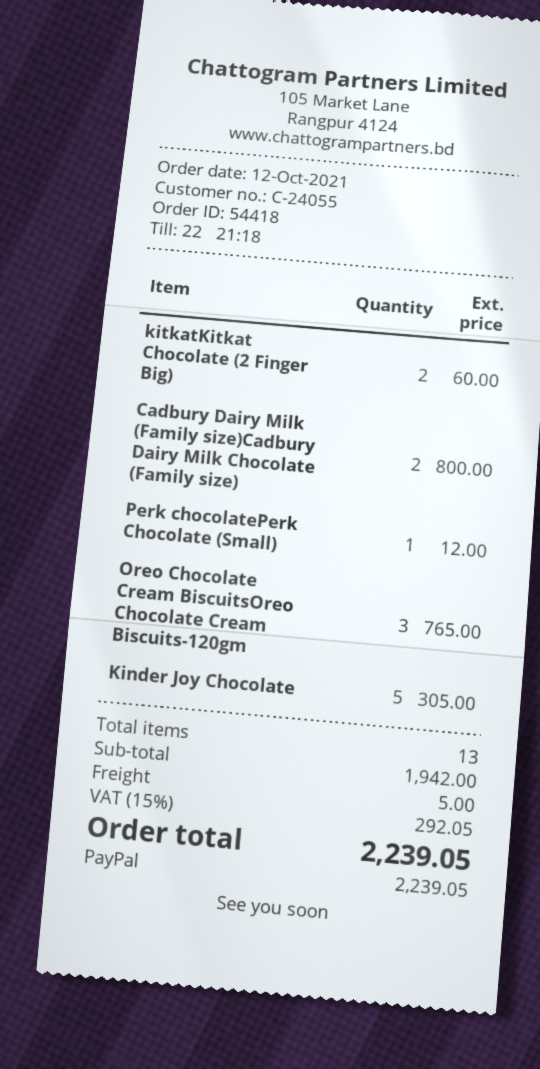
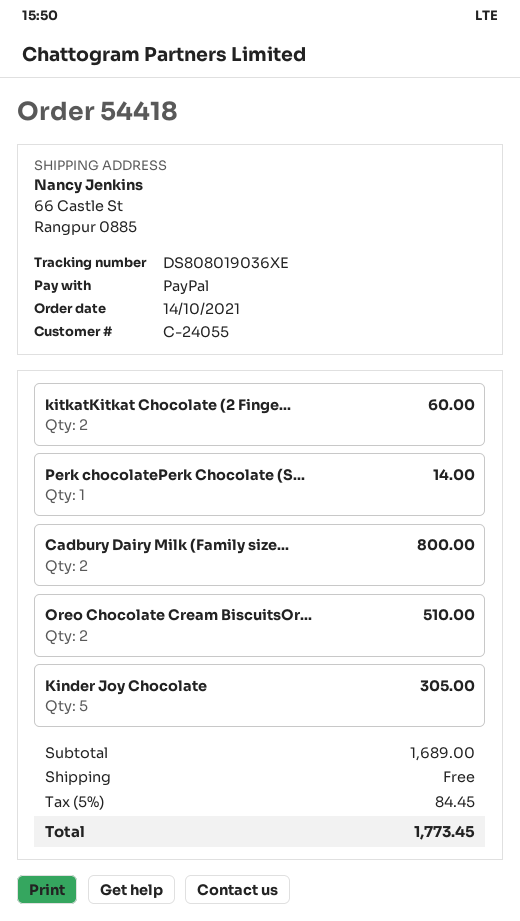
order date: 2021-10-12 -> 2021-10-14
Perk chocolatePerk Chocolate (Small): 1 for 12.00 -> 1 for 14.00
Oreo Chocolate Cream BiscuitsOreo Chocolate Cream Biscuits-120gm: 3 for 765.00 -> 2 for 510.00
subtotal: 1942.00 -> 1689.00
shipping: 5.00 -> 0.00
tax: 15% = 292.05 -> 5% = 84.45
total: 2239.05 -> 1773.45

